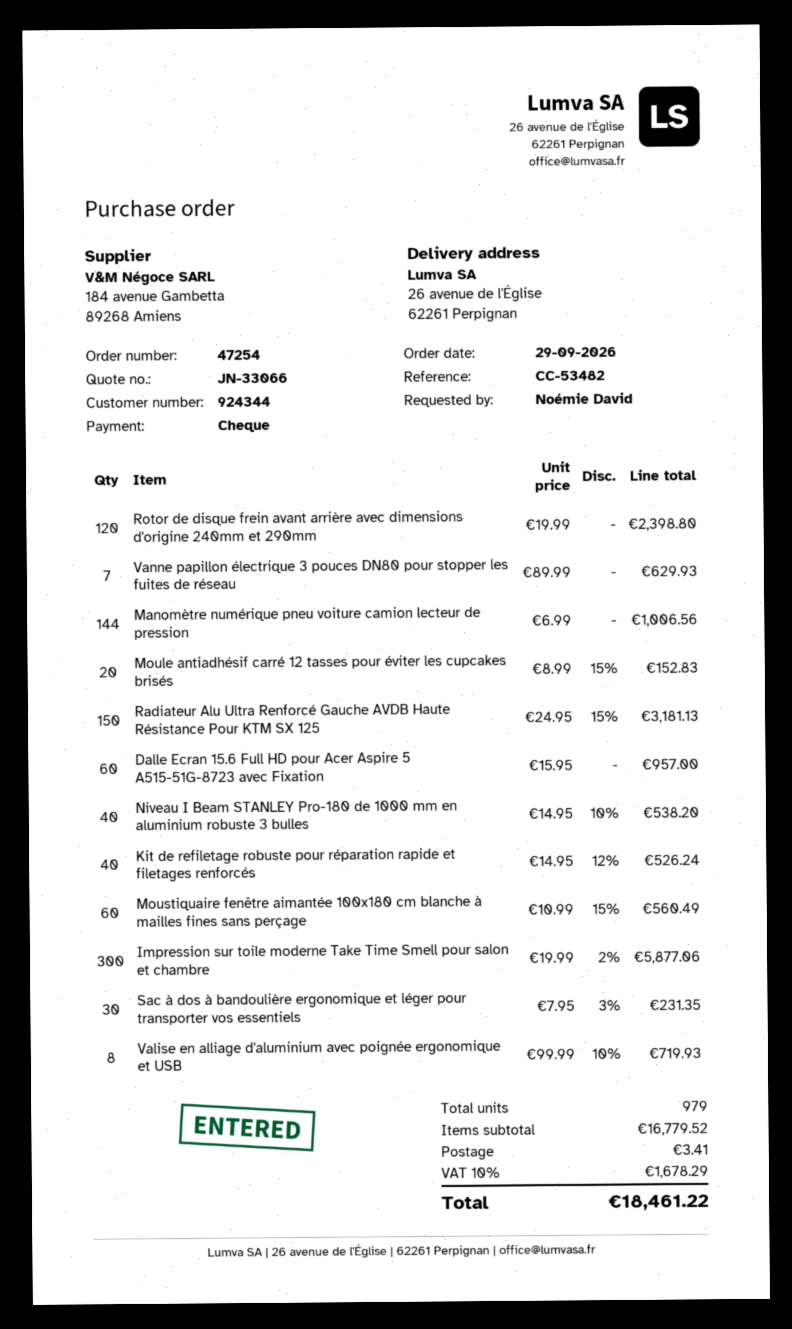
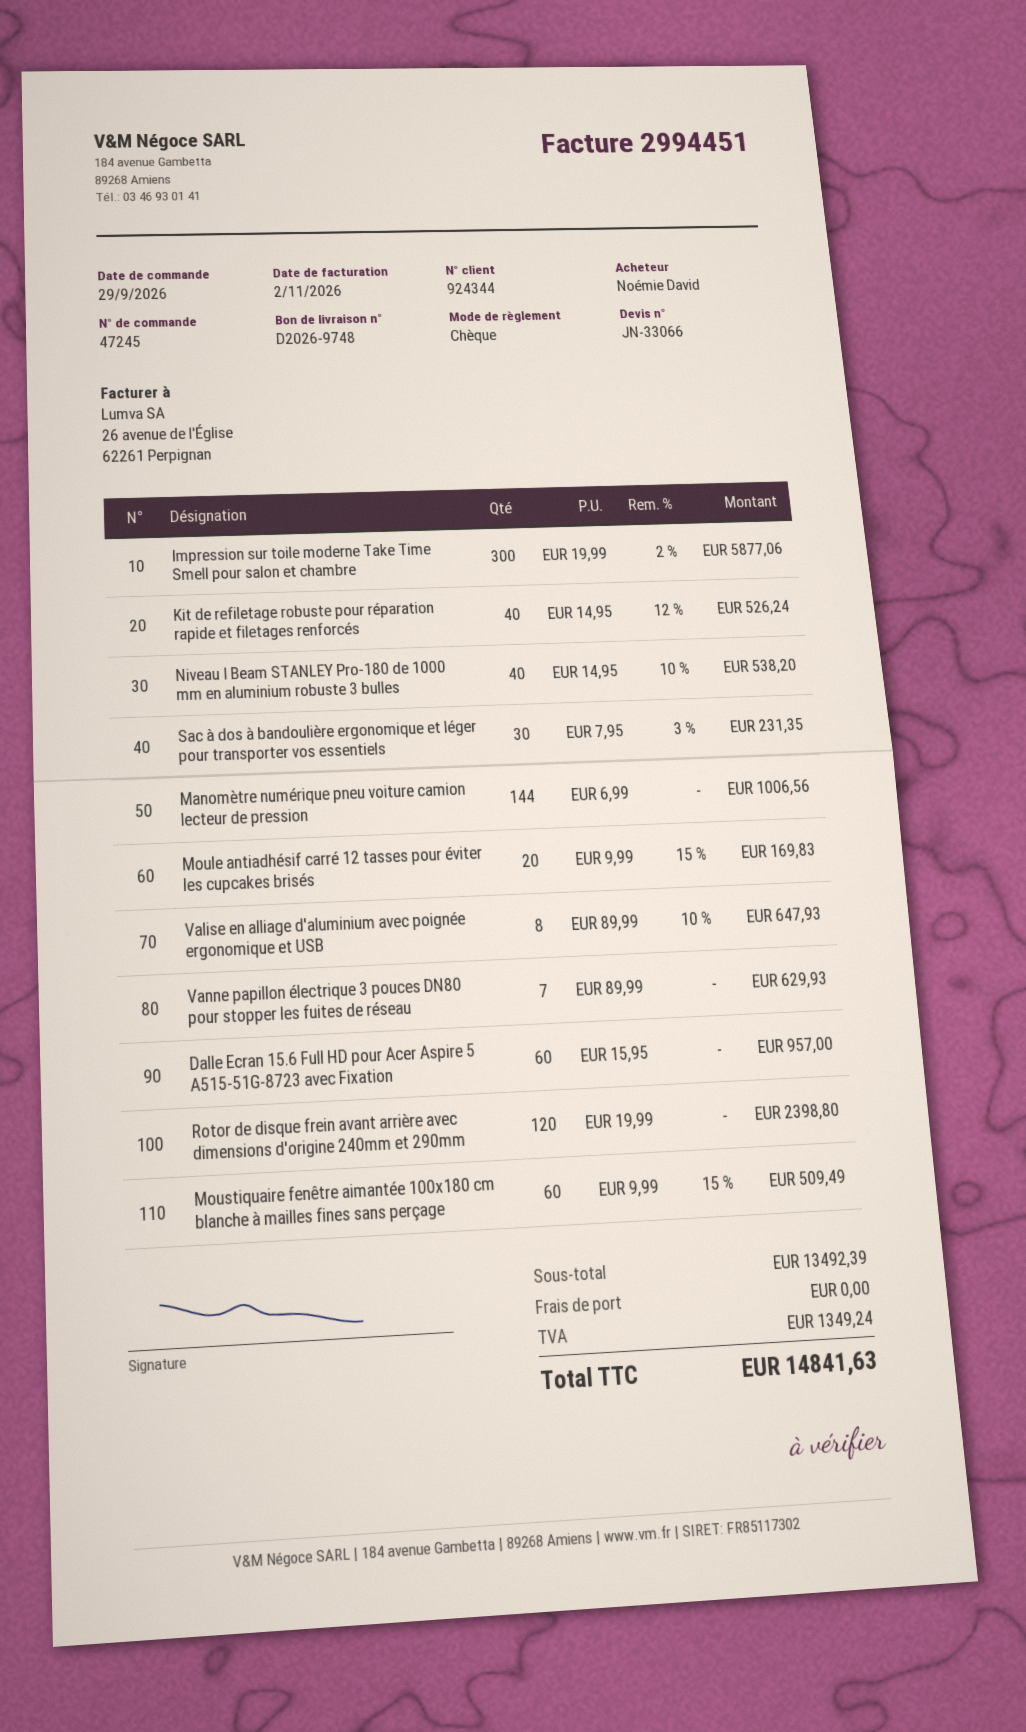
order number: 47254 -> 47245
Moule antiadhésif carré 12 tasses pour éviter les cupcakes brisés: 20 x 8.99 - 15% = 152.83 -> 20 x 9.99 - 15% = 169.83
Radiateur Alu Ultra Renforcé Gauche AVDB Haute Résistance Pour KTM SX 125: 150 x 24.95 - 15% = 3181.13 -> none
Moustiquaire fenêtre aimantée 100x180 cm blanche à mailles fines sans perçage: 60 x 10.99 - 15% = 560.49 -> 60 x 9.99 - 15% = 509.49
Valise en alliage d'aluminium avec poignée ergonomique et USB: 8 x 99.99 - 10% = 719.93 -> 8 x 89.99 - 10% = 647.93
subtotal: 16779.52 -> 13492.39
shipping: 3.41 -> 0.00
tax: 1678.29 -> 1349.24
total: 18461.22 -> 14841.63

